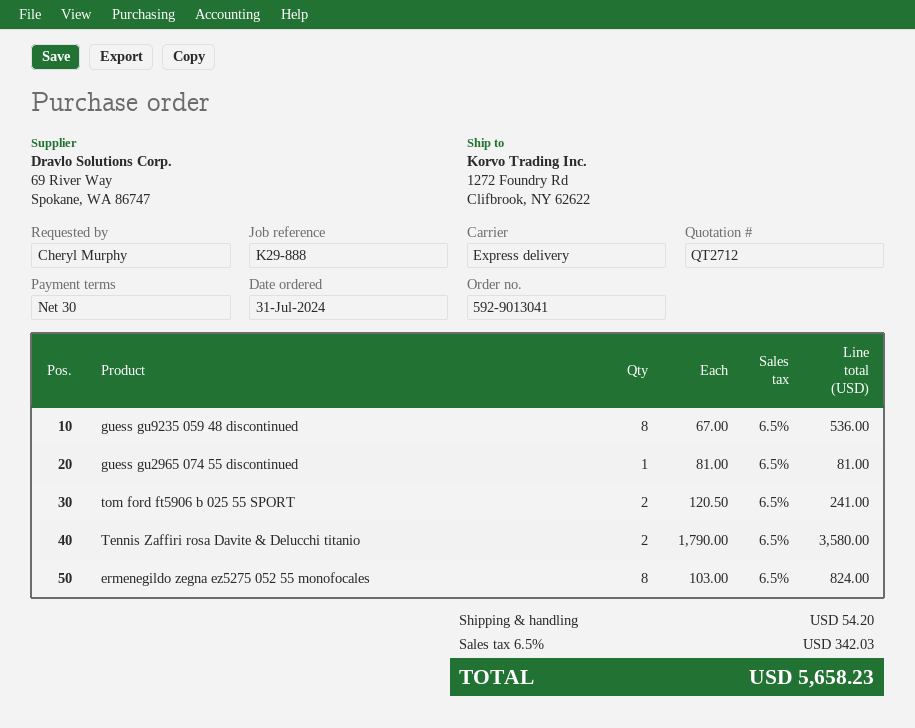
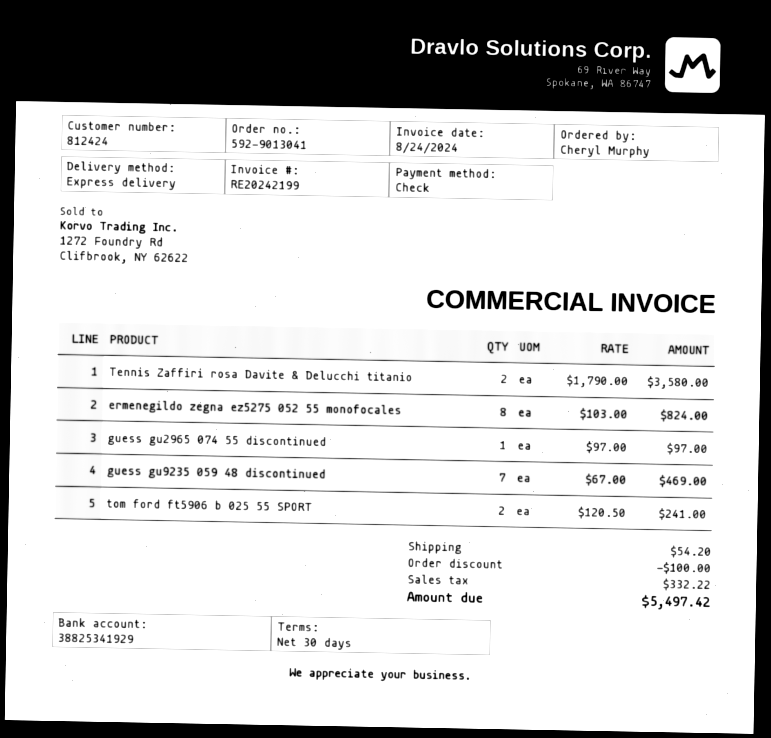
guess gu9235 059 48 discontinued: 8 x 67.00 = 536.00 -> 7 x 67.00 = 469.00
guess gu2965 074 55 discontinued: 1 x 81.00 = 81.00 -> 1 x 97.00 = 97.00
discount: none -> 100.00
tax: 342.03 -> 332.22
total: 5658.23 -> 5497.42

